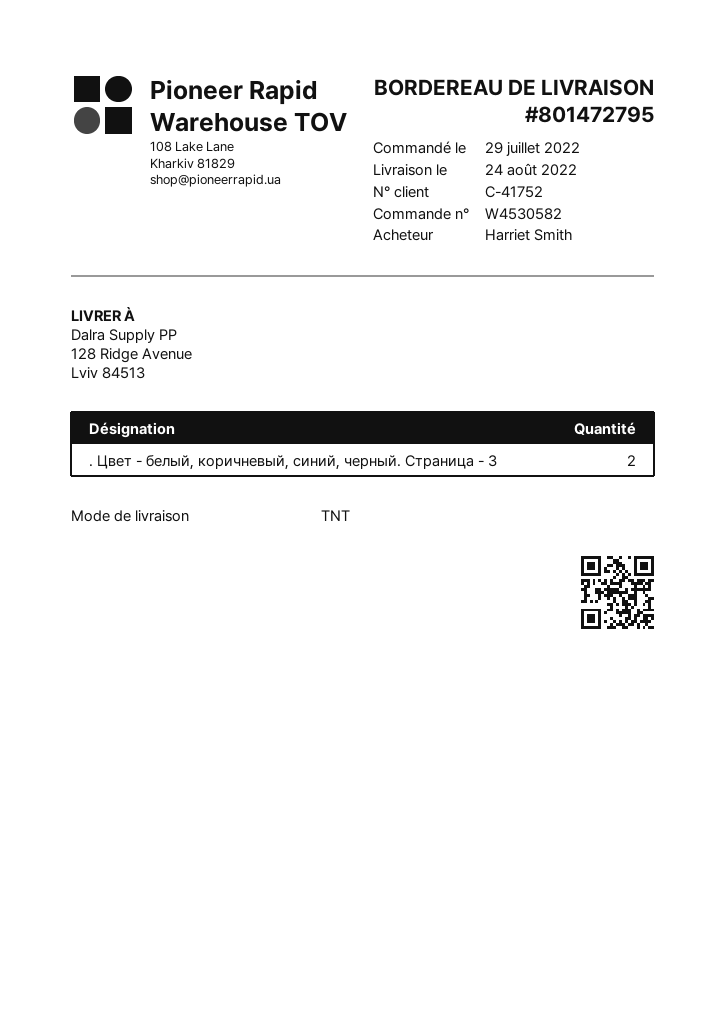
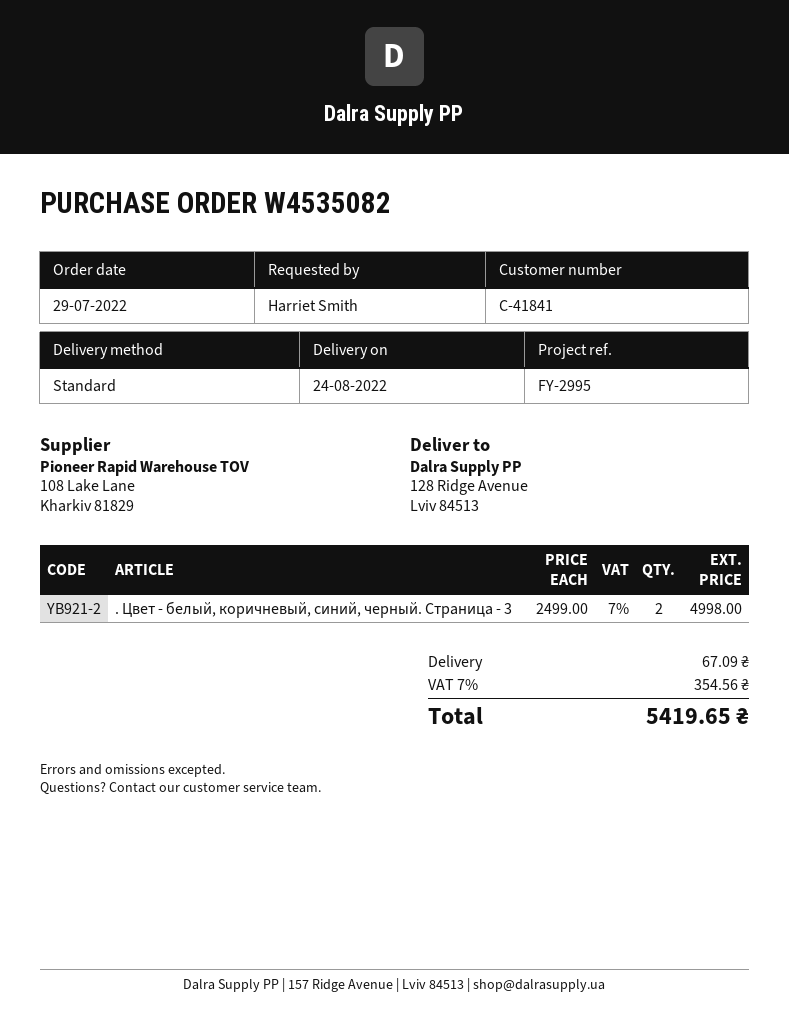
order number: W4530582 -> W4535082
customer number: C-41752 -> C-41841
shipping method: TNT -> standard

